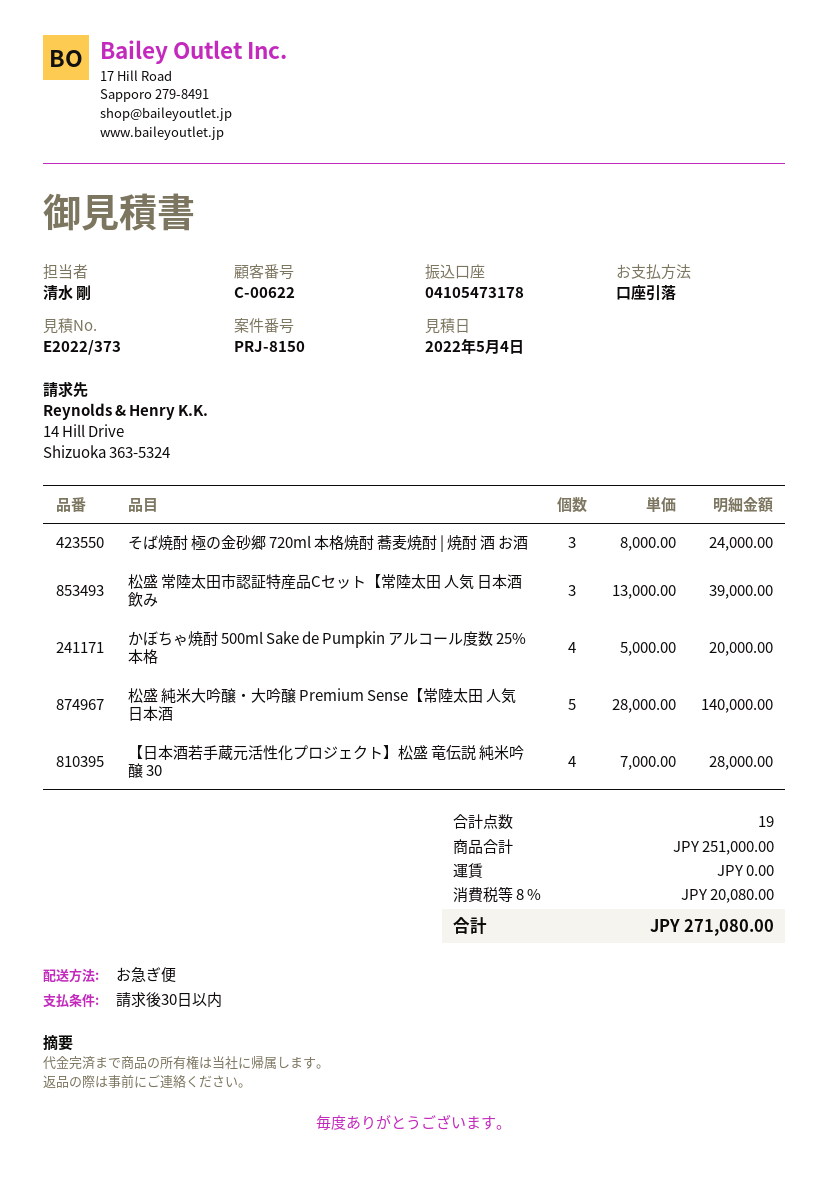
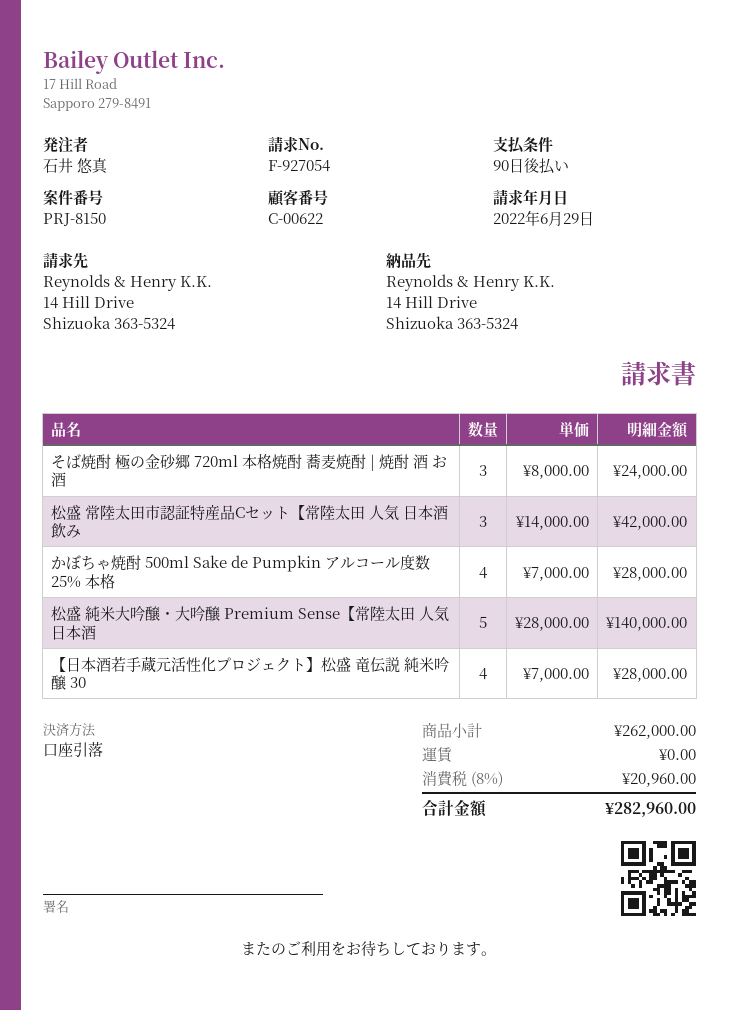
payment terms: 30 days -> 90 days
松盛 常陸太田市認証特産品Cセット【常陸太田 人気 日本酒 飲み: 3 x 13000.00 = 39000.00 -> 3 x 14000.00 = 42000.00
かぼちゃ焼酎 500ml Sake de Pumpkin アルコール度数 25% 本格: 4 x 5000.00 = 20000.00 -> 4 x 7000.00 = 28000.00
subtotal: 251000.00 -> 262000.00
tax: 8% = 20080.00 -> 8% = 20960.00
total: 271080.00 -> 282960.00

